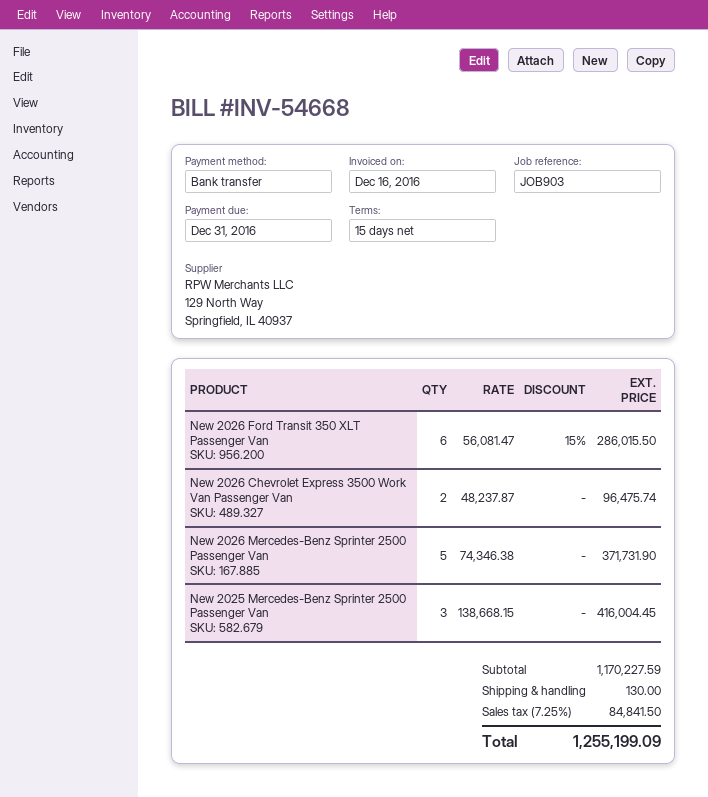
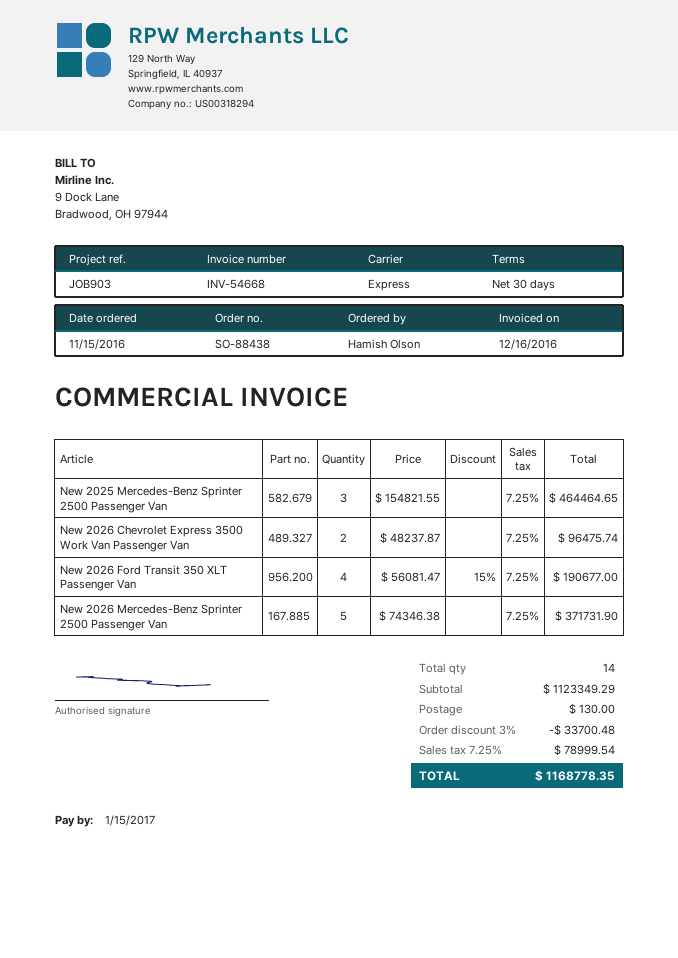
payment terms: 15 days -> 30 days
due date: 2016-12-31 -> 2017-01-15
New 2026 Ford Transit 350 XLT Passenger Van: 6 x 56081.47 - 15% = 286015.50 -> 4 x 56081.47 - 15% = 190677.00
New 2025 Mercedes-Benz Sprinter 2500 Passenger Van: 3 x 138668.15 = 416004.45 -> 3 x 154821.55 = 464464.65
subtotal: 1170227.59 -> 1123349.29
discount: none -> 3% = 33700.48
tax: 7.25% = 84841.50 -> 7.25% = 78999.54
total: 1255199.09 -> 1168778.35

